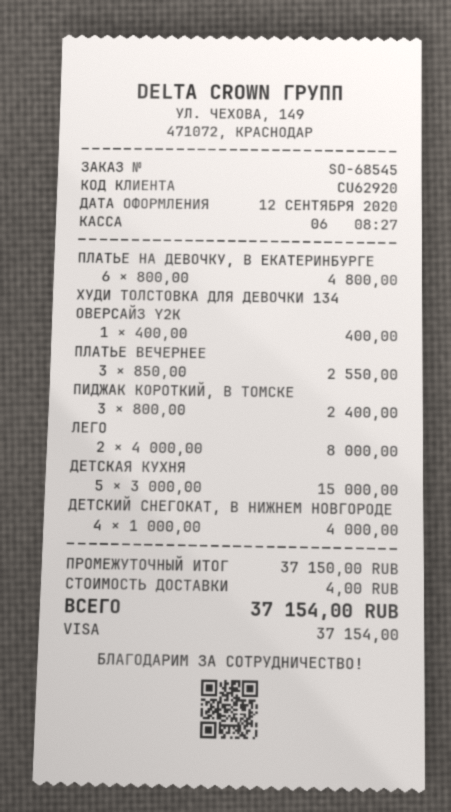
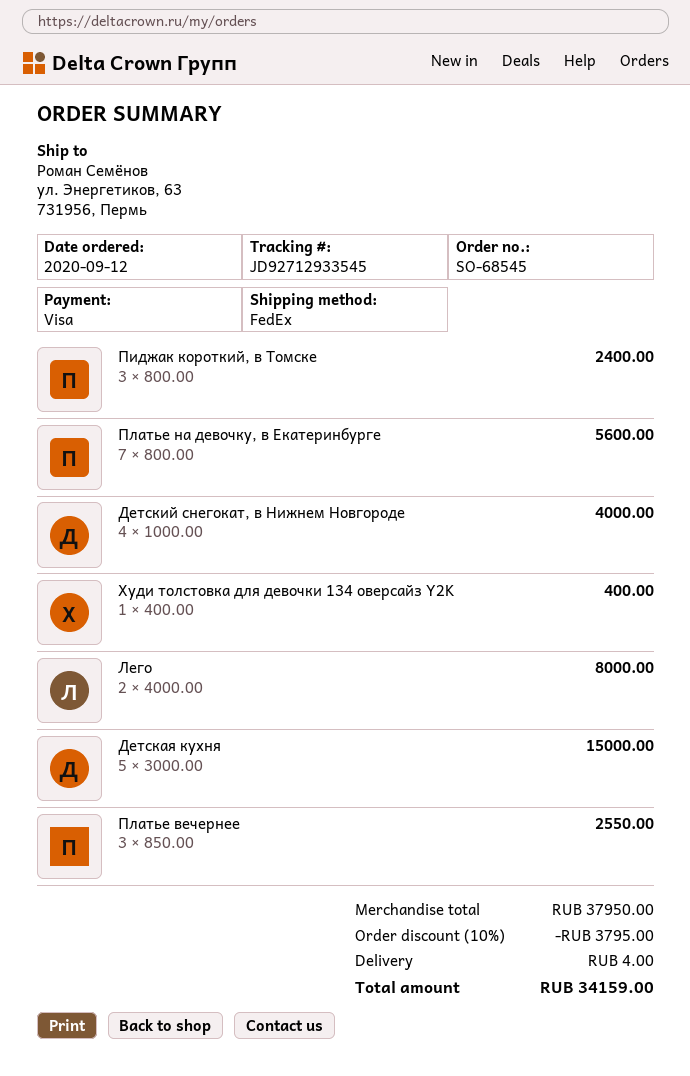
ПЛАТЬЕ НА ДЕВОЧКУ, В ЕКАТЕРИНБУРГЕ: 6 x 800.00 = 4800.00 -> 7 x 800.00 = 5600.00
subtotal: 37150.00 -> 37950.00
discount: none -> 10% = 3795.00
total: 37154.00 -> 34159.00

